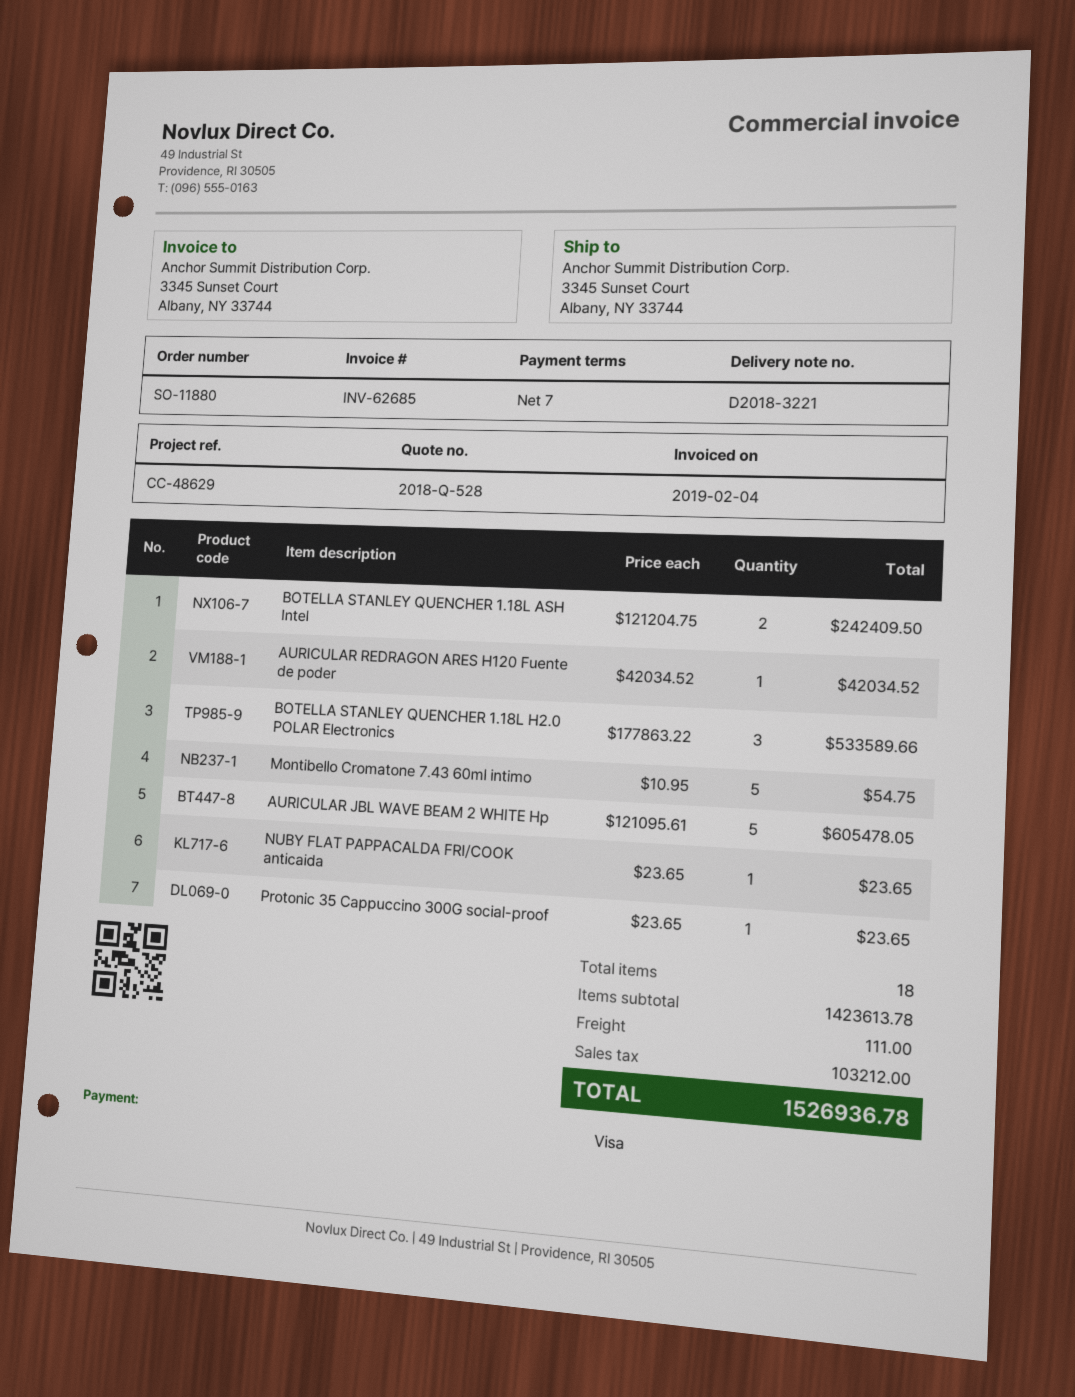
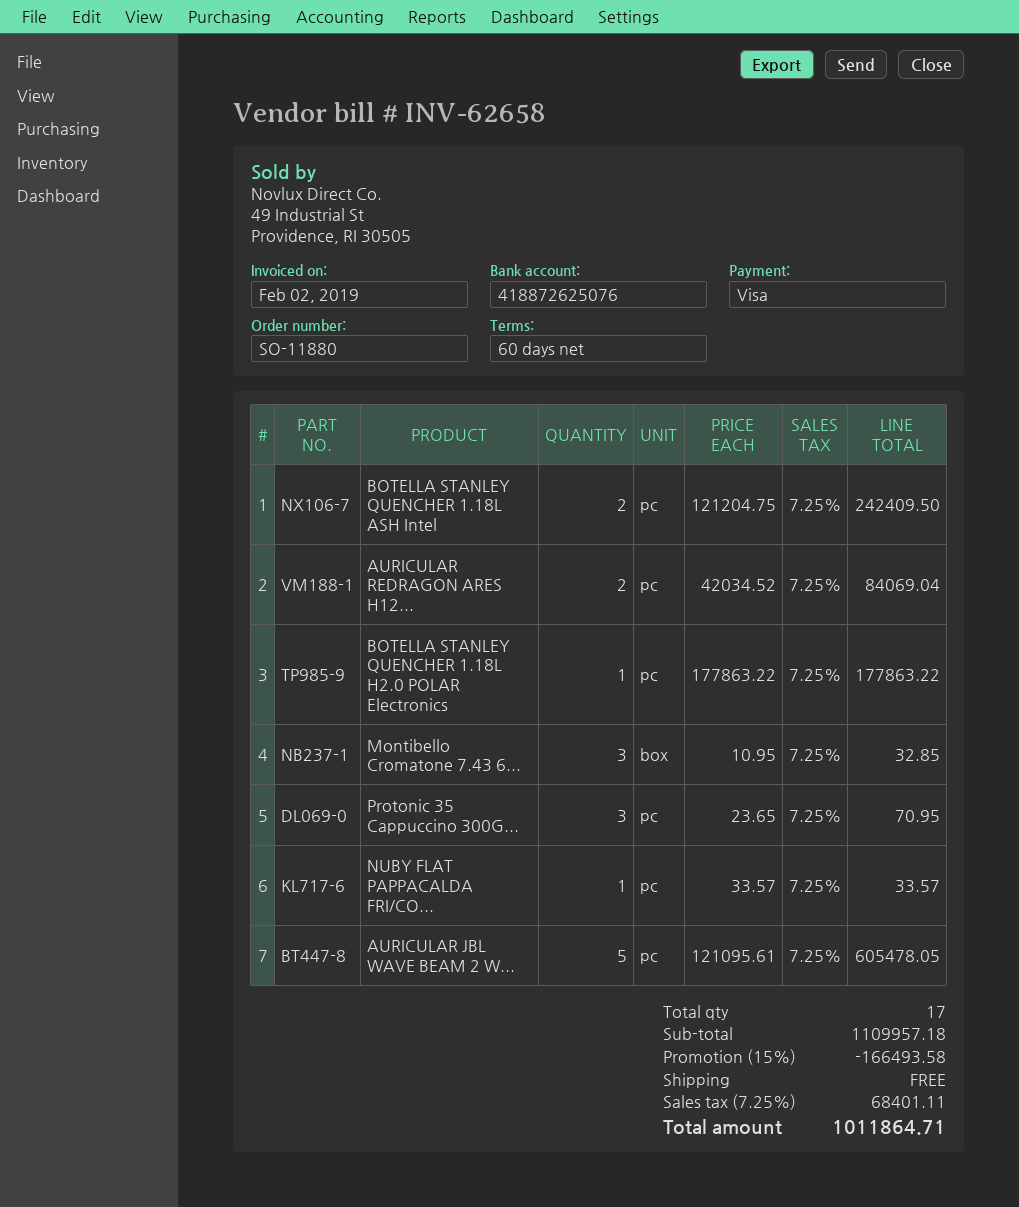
invoice number: INV-62685 -> INV-62658
invoice date: 2019-02-04 -> 2019-02-02
payment terms: 7 days -> 60 days
AURICULAR REDRAGON ARES H120 Fuente de poder: 1 x 42034.52 = 42034.52 -> 2 x 42034.52 = 84069.04
BOTELLA STANLEY QUENCHER 1.18L H2.0 POLAR Electronics: 3 x 177863.22 = 533589.66 -> 1 x 177863.22 = 177863.22
Montibello Cromatone 7.43 60ml intimo: 5 x 10.95 = 54.75 -> 3 x 10.95 = 32.85
NUBY FLAT PAPPACALDA FRI/COOK anticaida: 1 x 23.65 = 23.65 -> 1 x 33.57 = 33.57
Protonic 35 Cappuccino 300G social-proof: 1 x 23.65 = 23.65 -> 3 x 23.65 = 70.95
total quantity: 18 -> 17
subtotal: 1423613.78 -> 1109957.18
discount: none -> 15% = 166493.58
shipping: 111.00 -> 0.00
tax: 103212.00 -> 68401.11
total: 1526936.78 -> 1011864.71

